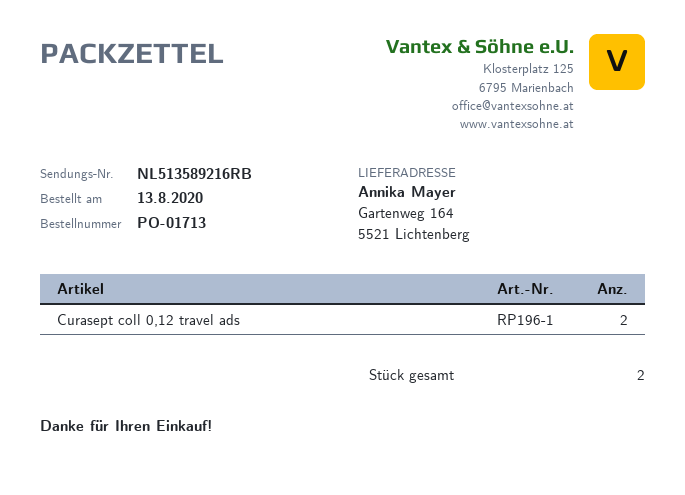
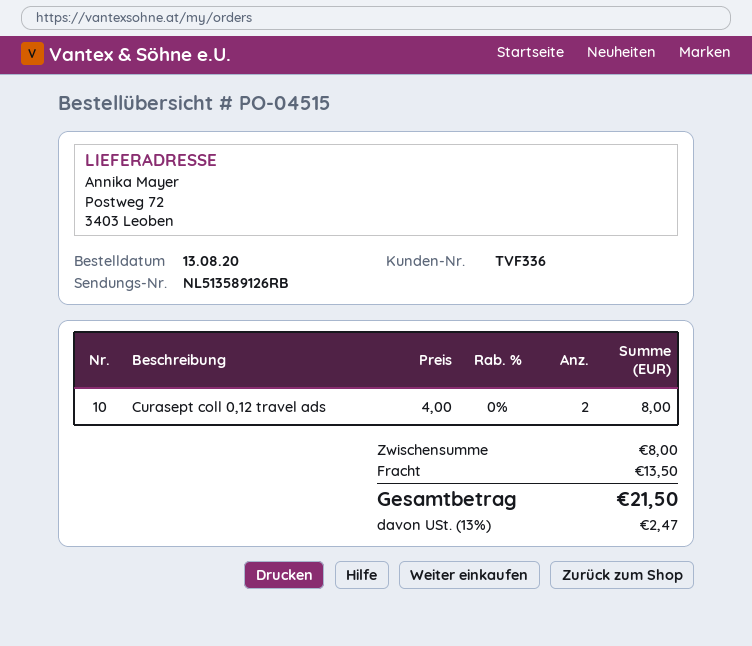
order number: PO-01713 -> PO-04515
tracking number: NL513589216RB -> NL513589126RB
ship to: Gartenweg 164, 5521 Lichtenberg -> Postweg 72, 3403 Leoben

